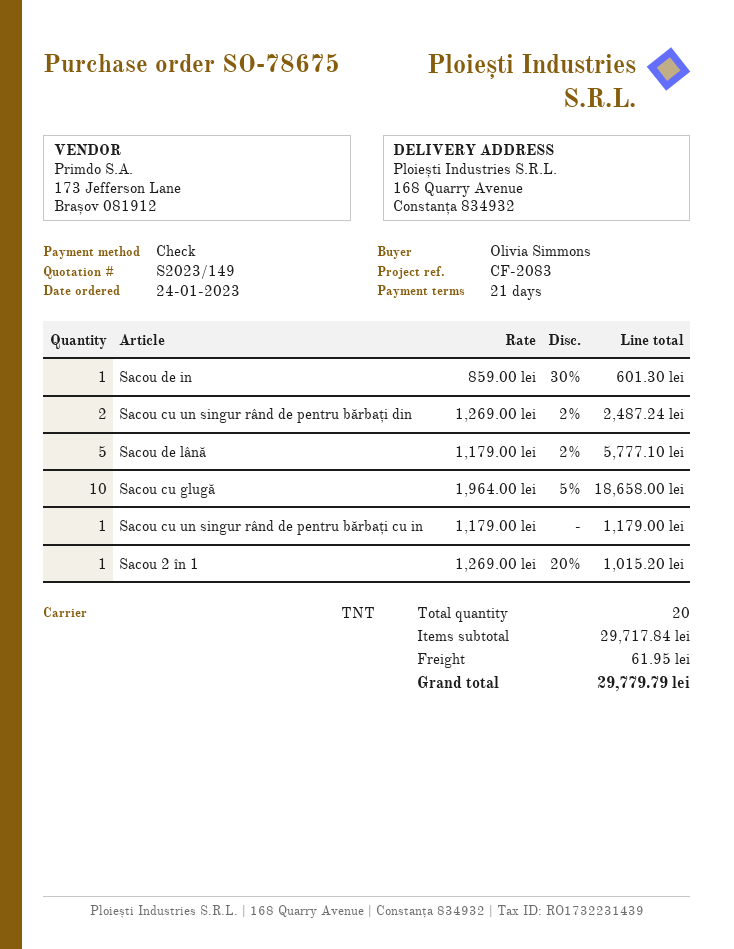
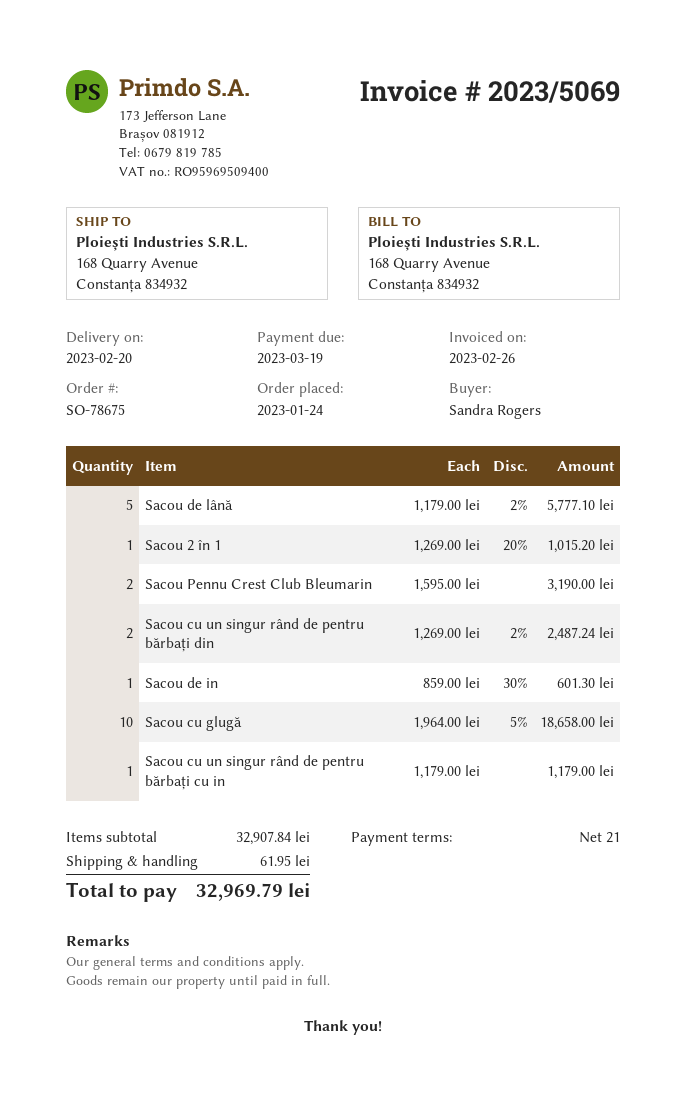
ordered by: Olivia Simmons -> Sandra Rogers
Sacou Pennu Crest Club Bleumarin: none -> 2 x 1595.00 = 3190.00
subtotal: 29717.84 -> 32907.84
total: 29779.79 -> 32969.79

